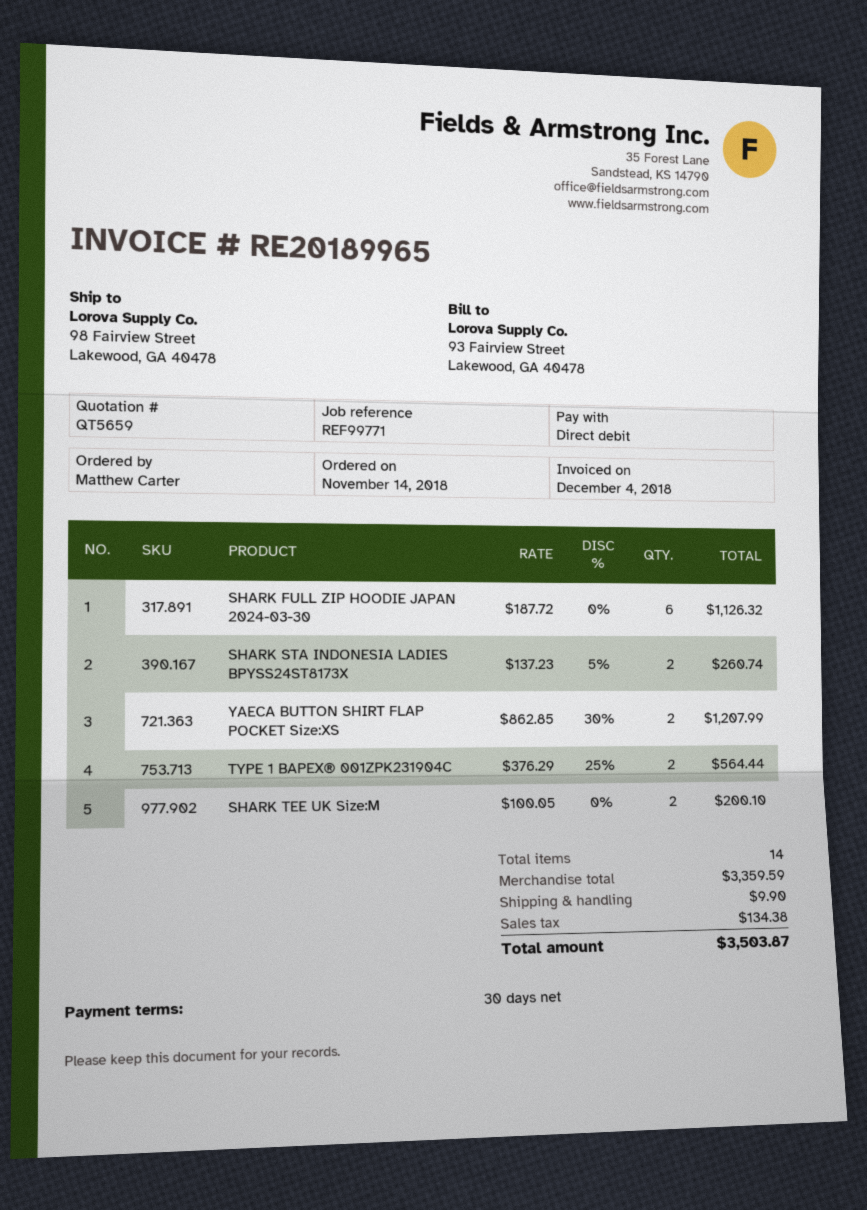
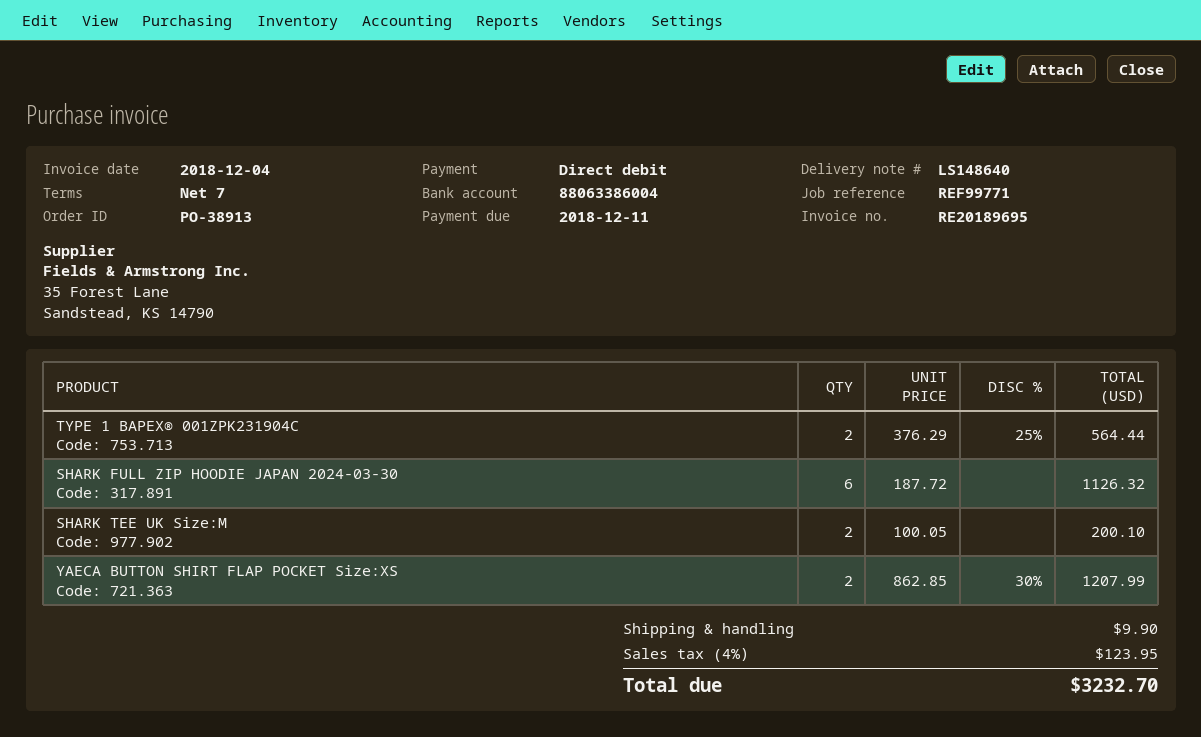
invoice number: RE20189965 -> RE20189695
payment terms: 30 days -> 7 days
SHARK STA INDONESIA LADIES BPYSS24ST8173X: 2 x 137.23 - 5% = 260.74 -> none
tax: 134.38 -> 123.95
total: 3503.87 -> 3232.70

